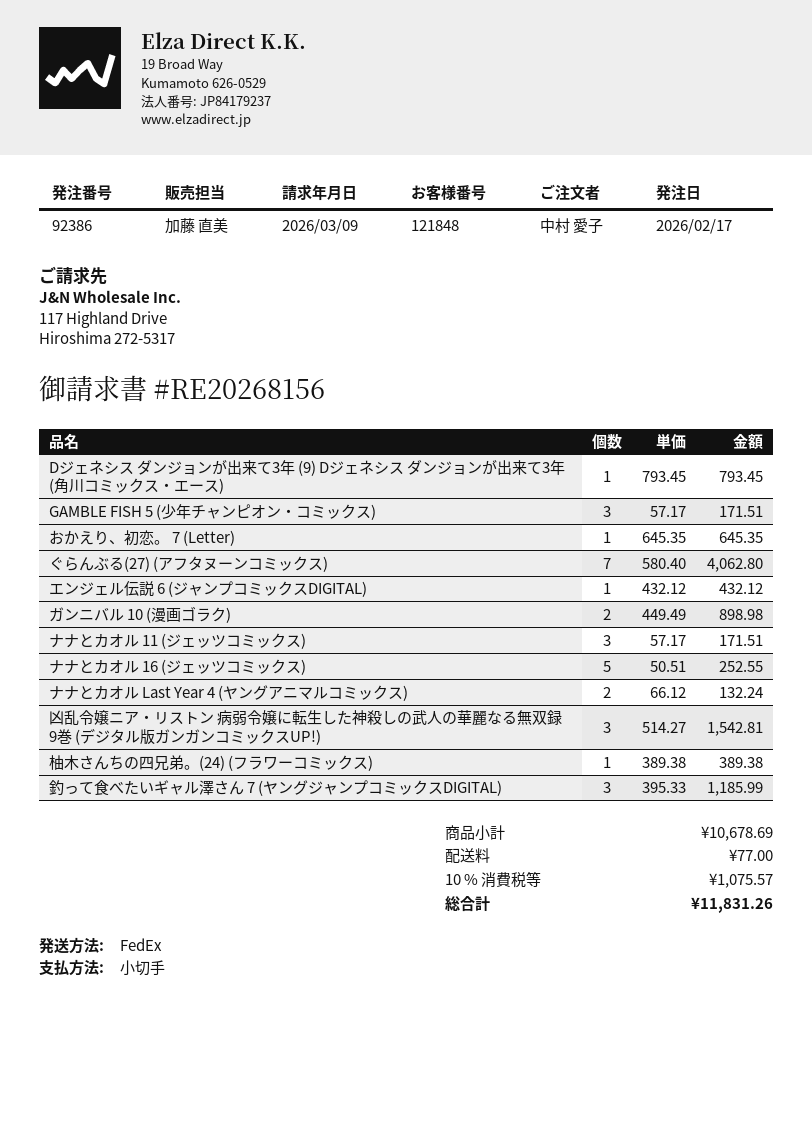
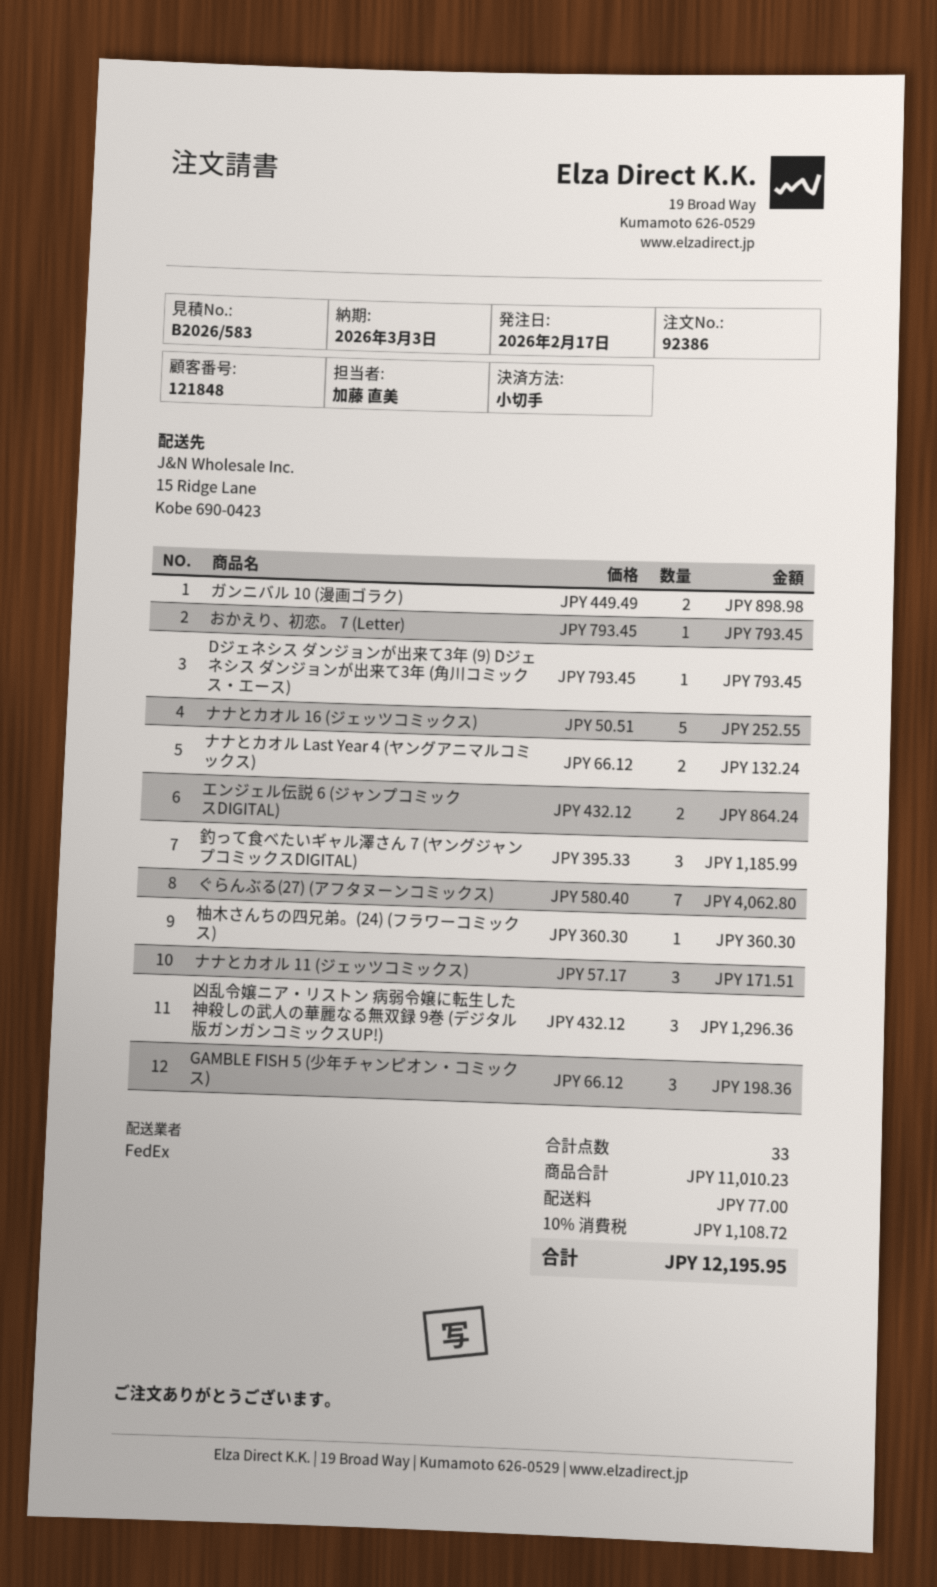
GAMBLE FISH 5 (少年チャンピオン・コミックス): 3 x 57.17 = 171.51 -> 3 x 66.12 = 198.36
おかえり、初恋。 7 (Letter): 1 x 645.35 = 645.35 -> 1 x 793.45 = 793.45
エンジェル伝説 6 (ジャンプコミックスDIGITAL): 1 x 432.12 = 432.12 -> 2 x 432.12 = 864.24
凶乱令嬢ニア・リストン 病弱令嬢に転生した神殺しの武人の華麗なる無双録 9巻 (デジタル版ガンガンコミックスUP!): 3 x 514.27 = 1542.81 -> 3 x 432.12 = 1296.36
柚木さんちの四兄弟。(24) (フラワーコミックス): 1 x 389.38 = 389.38 -> 1 x 360.30 = 360.30
subtotal: 10678.69 -> 11010.23
tax: 10% = 1075.57 -> 10% = 1108.72
total: 11831.26 -> 12195.95

